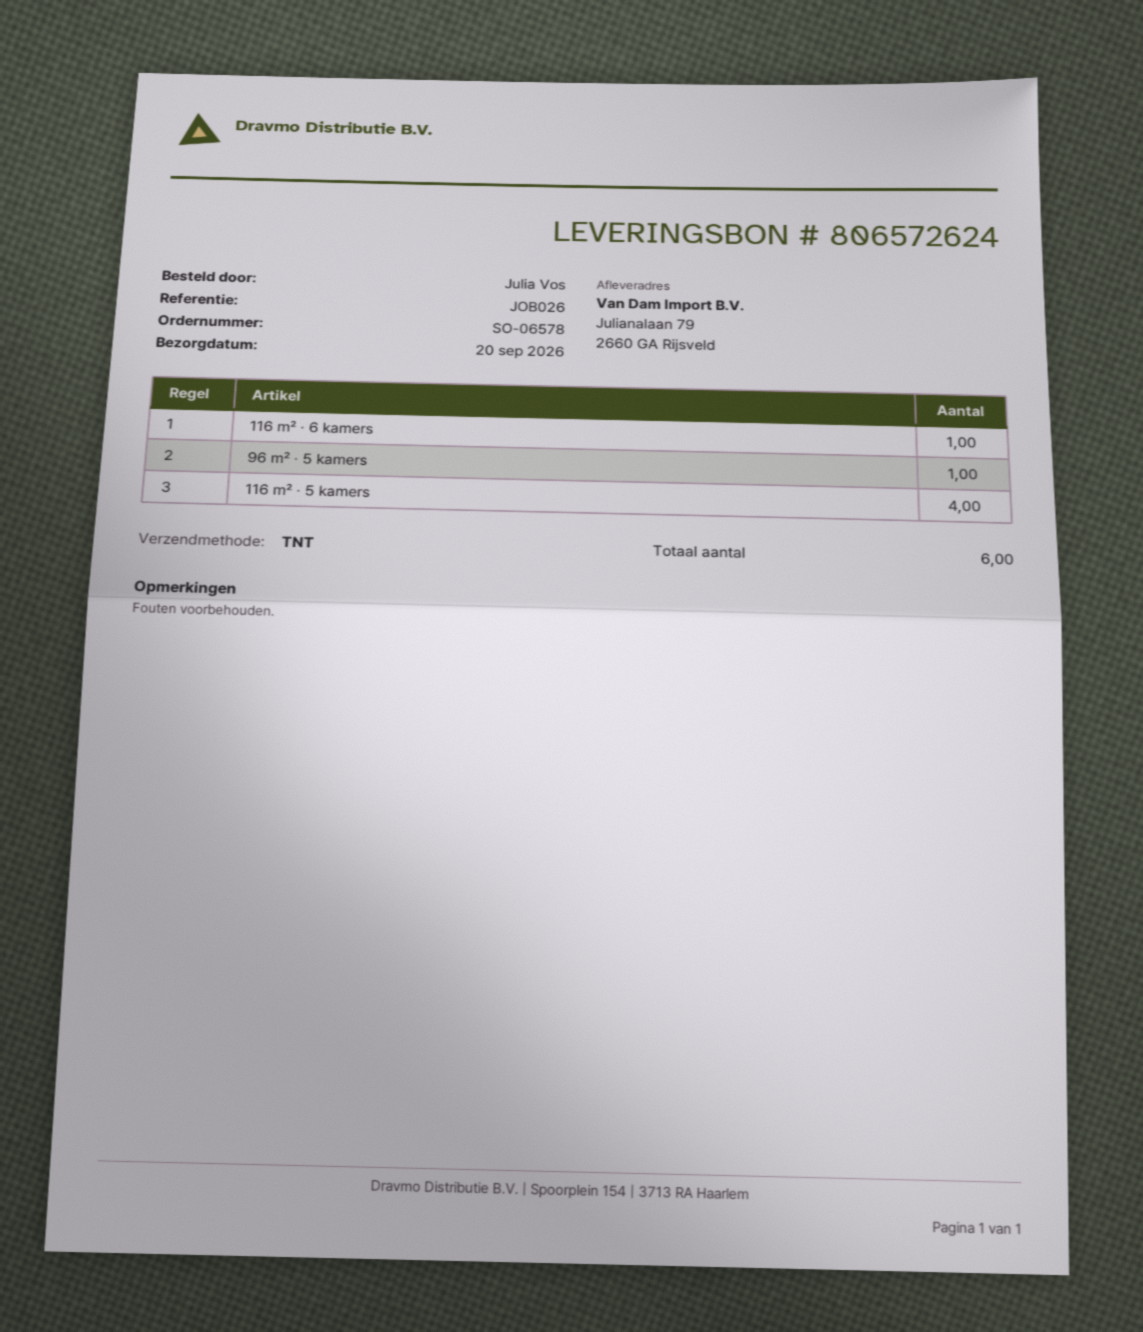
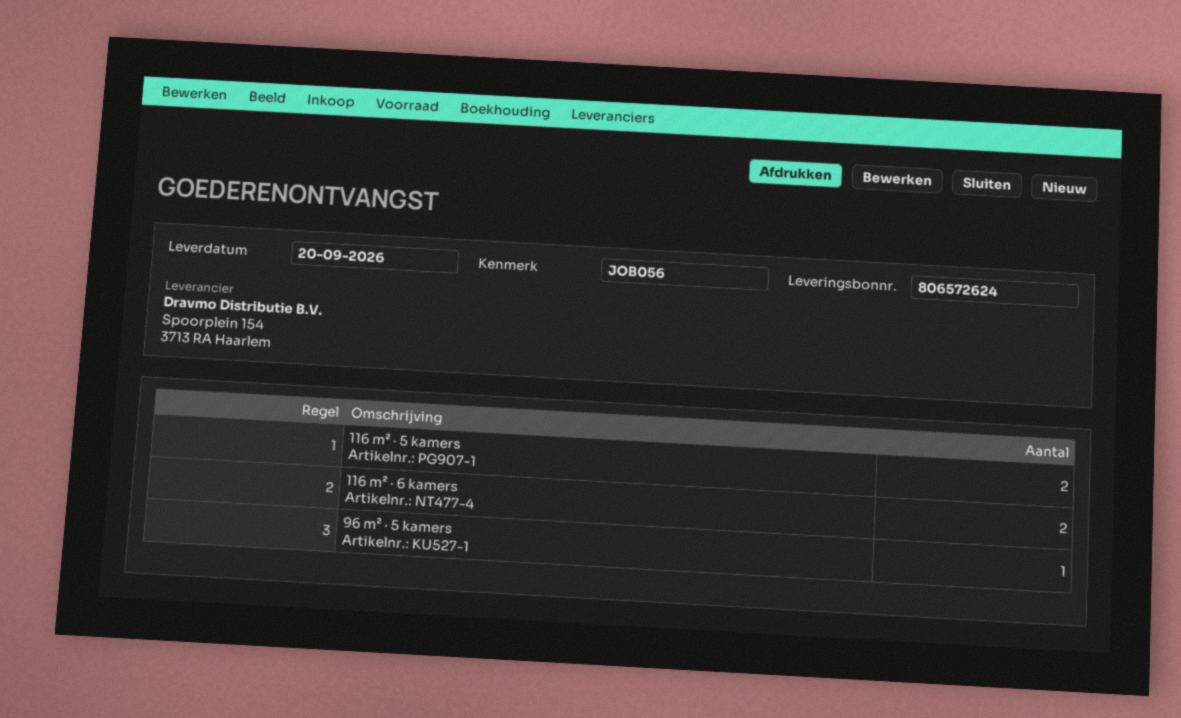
reference: JOB026 -> JOB056
116 m² · 6 kamers: 1 -> 2
116 m² · 5 kamers: 4 -> 2

